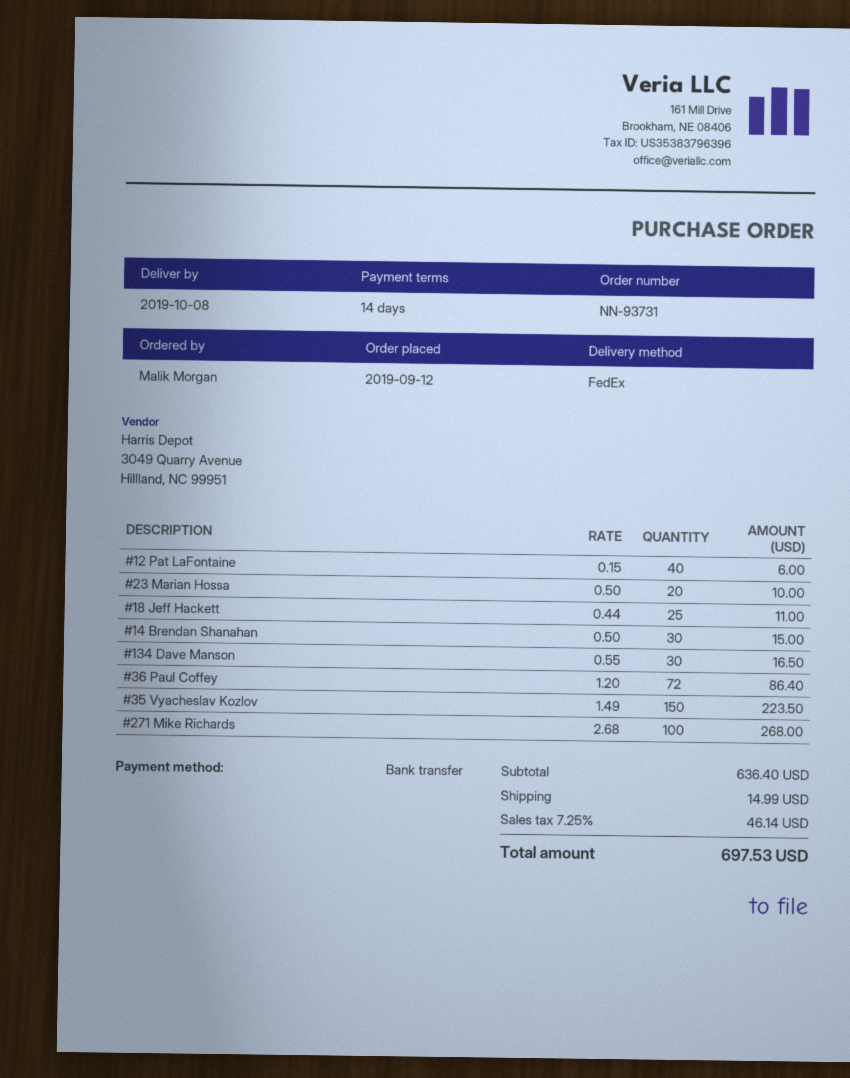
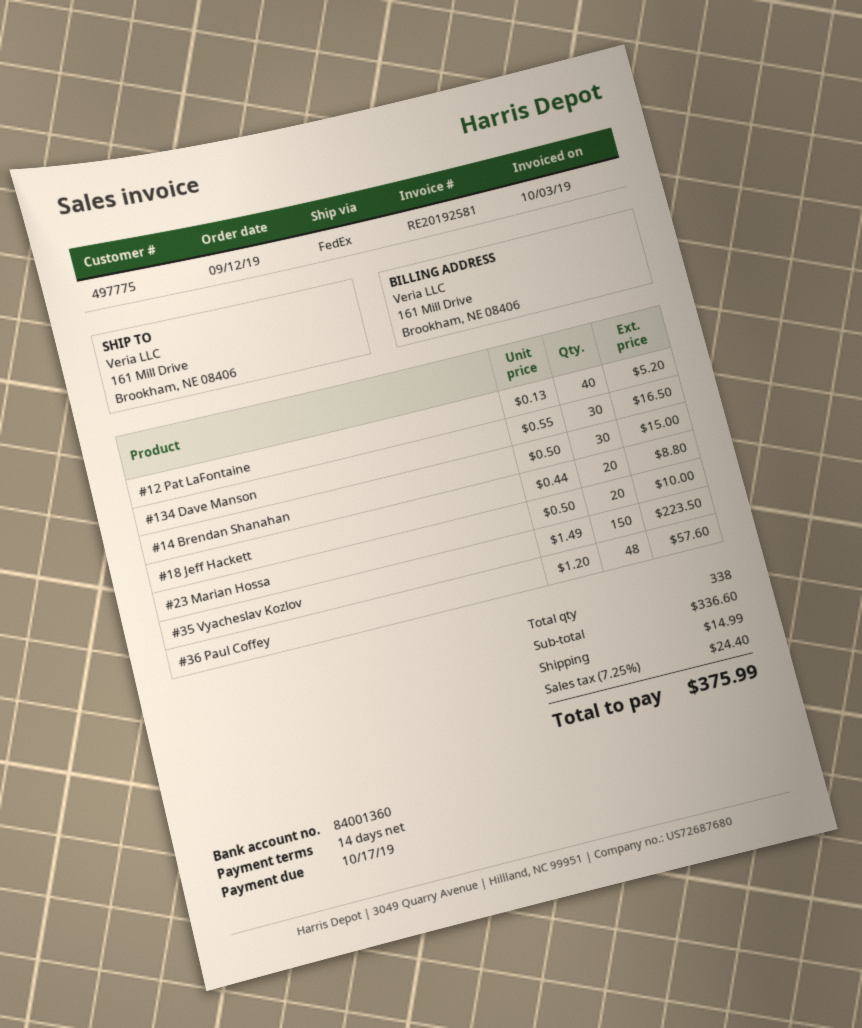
#12 Pat LaFontaine: 40 x 0.15 = 6.00 -> 40 x 0.13 = 5.20
#18 Jeff Hackett: 25 x 0.44 = 11.00 -> 20 x 0.44 = 8.80
#36 Paul Coffey: 72 x 1.20 = 86.40 -> 48 x 1.20 = 57.60
#271 Mike Richards: 100 x 2.68 = 268.00 -> none
subtotal: 636.40 -> 336.60
tax: 7.25% = 46.14 -> 7.25% = 24.40
total: 697.53 -> 375.99

